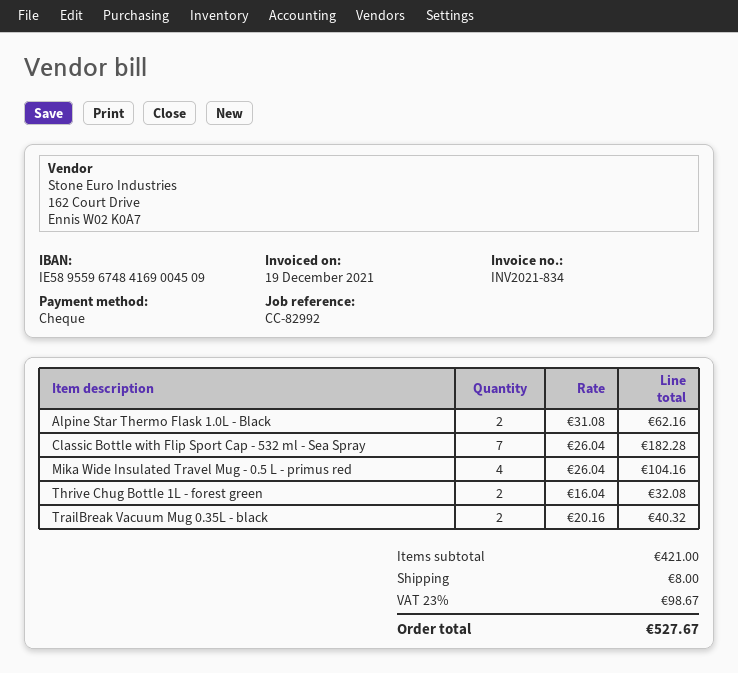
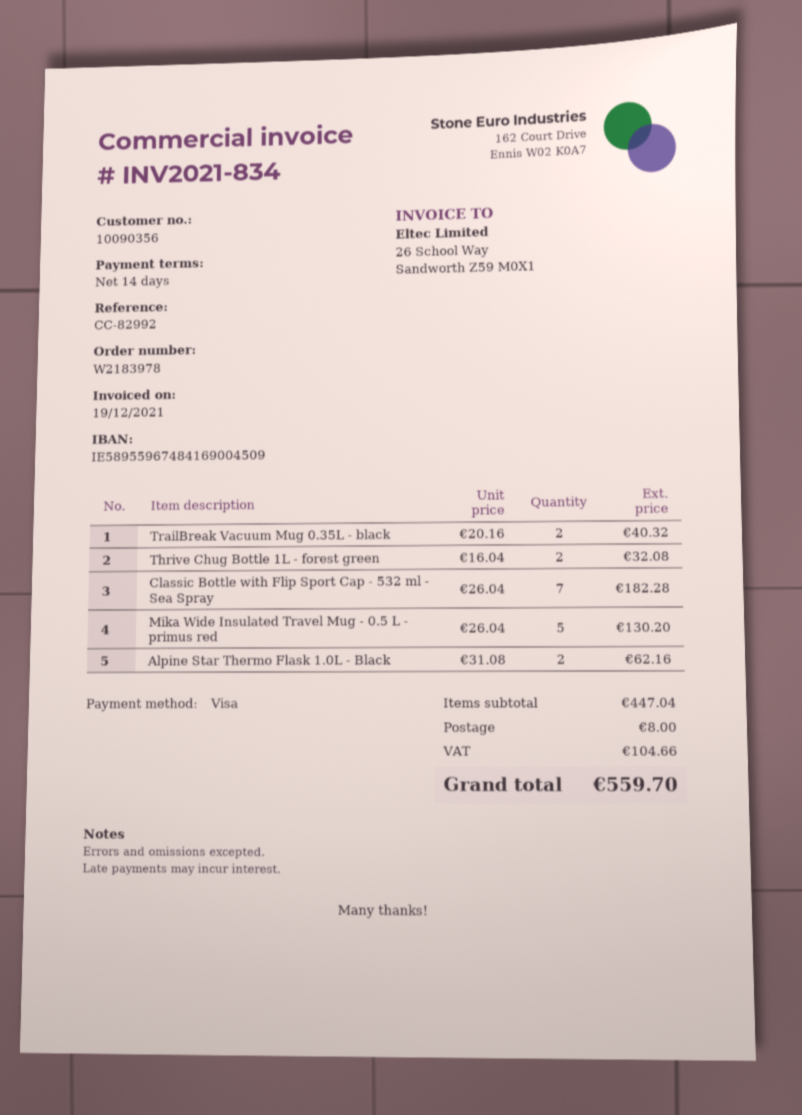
payment method: cheque -> Visa
Mika Wide Insulated Travel Mug - 0.5 L - primus red: 4 x 26.04 = 104.16 -> 5 x 26.04 = 130.20
subtotal: 421.00 -> 447.04
tax: 98.67 -> 104.66
total: 527.67 -> 559.70

